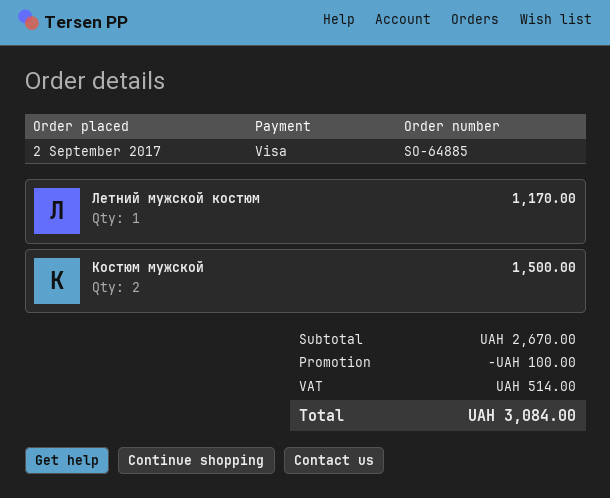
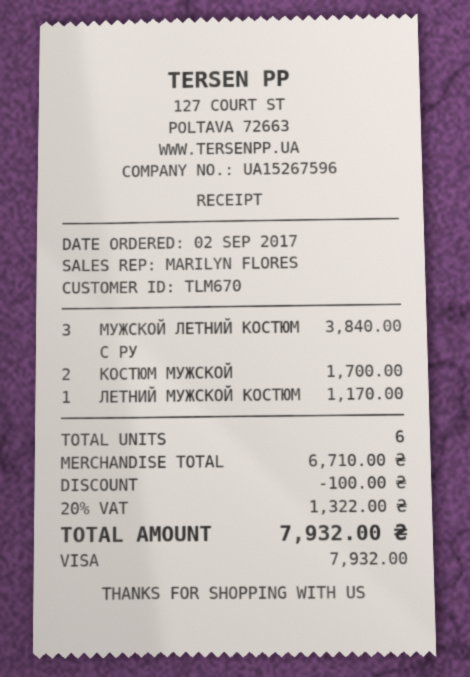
Костюм мужской: 2 for 1500.00 -> 2 for 1700.00
МУЖСКОЙ ЛЕТНИЙ КОСТЮМ С РУ: none -> 3 for 3840.00
subtotal: 2670.00 -> 6710.00
tax: 514.00 -> 1322.00
total: 3084.00 -> 7932.00

